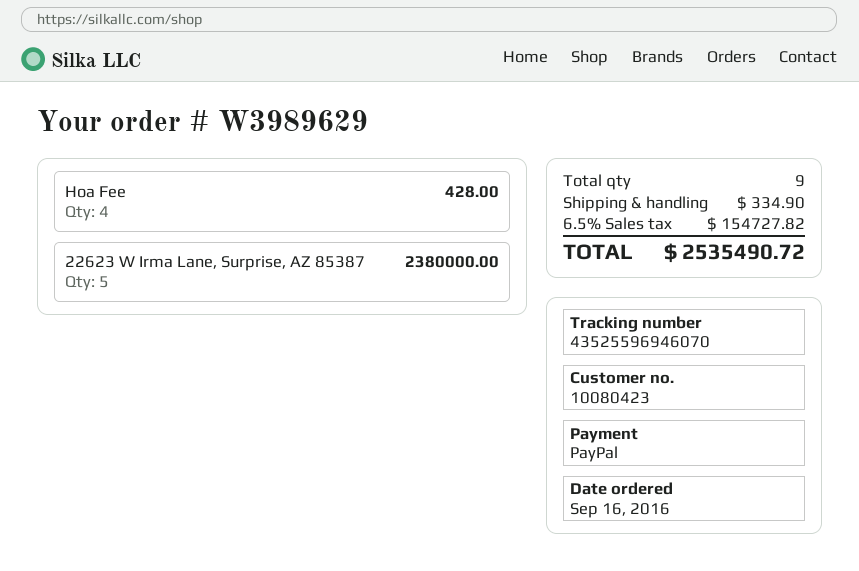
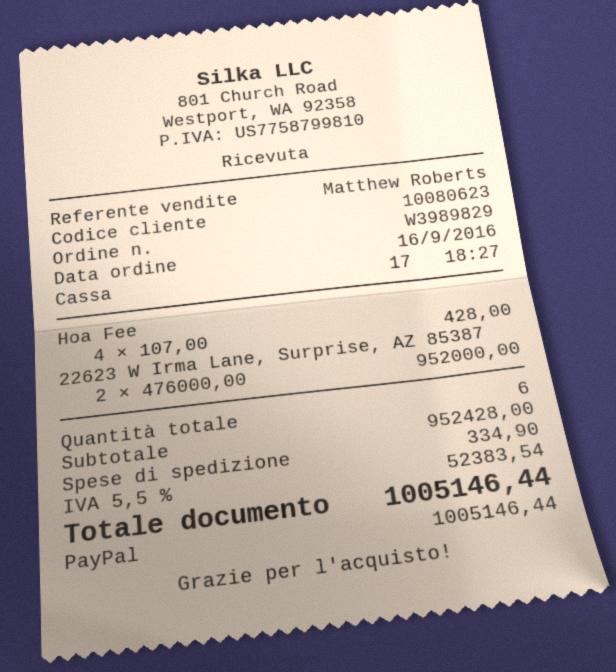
order number: W3989629 -> W3989829
customer number: 10080423 -> 10080623
22623 W Irma Lane, Surprise, AZ 85387: 5 for 2380000.00 -> 2 for 952000.00
total quantity: 9 -> 6
tax: 6.5% = 154727.82 -> 5.5% = 52383.54
total: 2535490.72 -> 1005146.44

